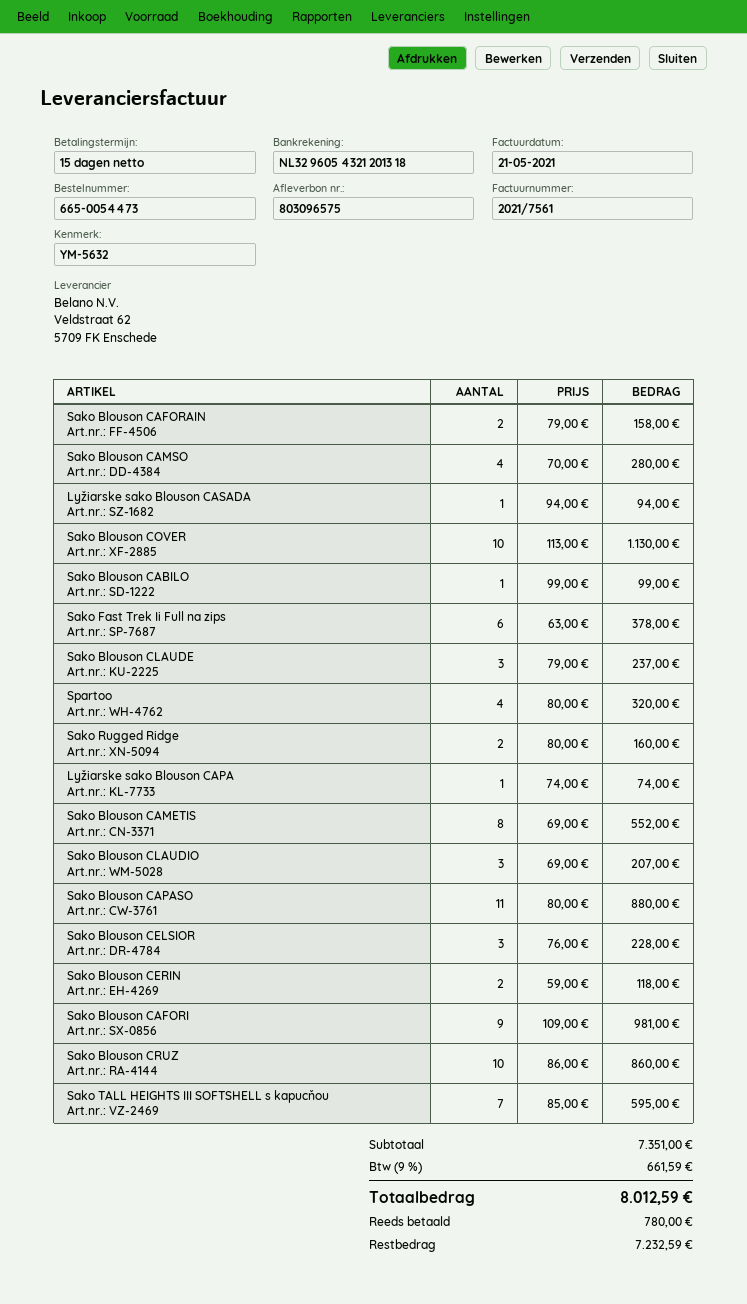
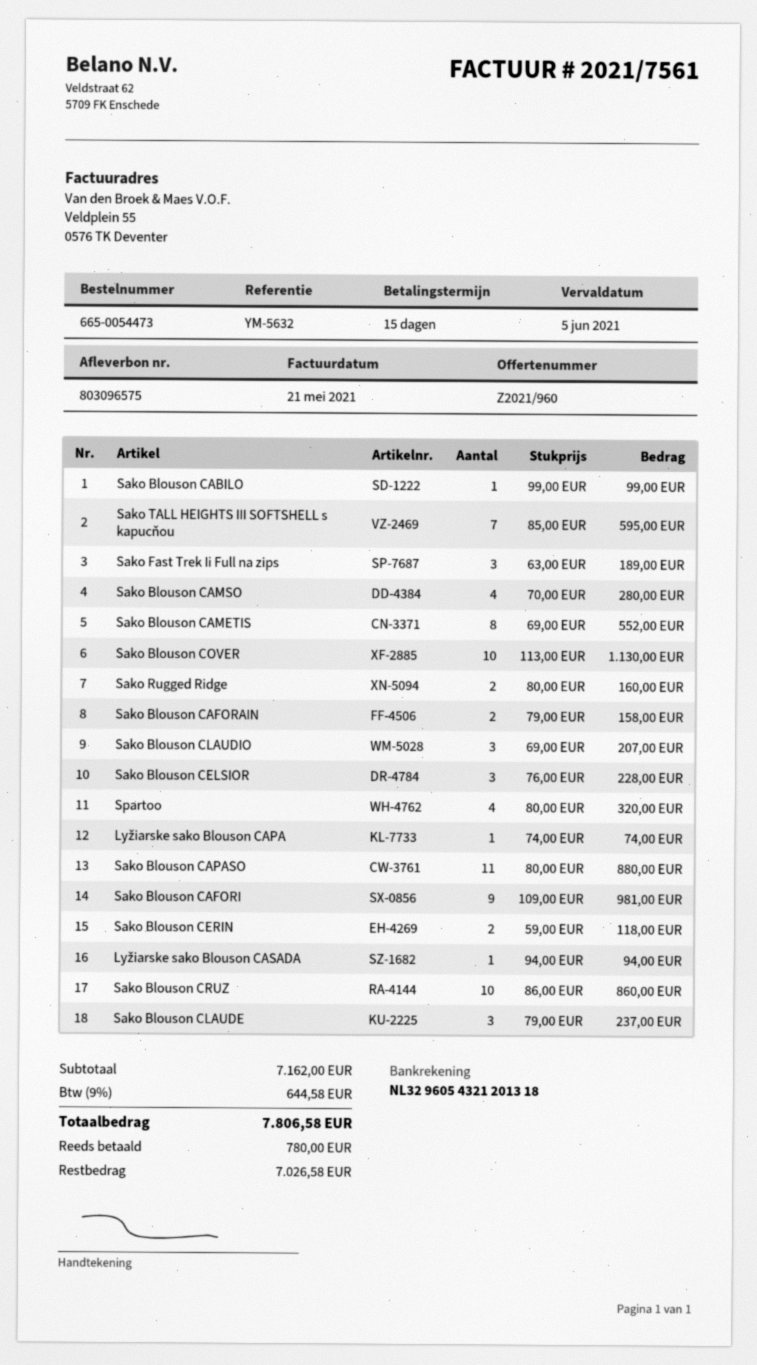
Sako Fast Trek Ii Full na zips: 6 x 63.00 = 378.00 -> 3 x 63.00 = 189.00
subtotal: 7351.00 -> 7162.00
tax: 9% = 661.59 -> 9% = 644.58
total: 8012.59 -> 7806.58
balance: 7232.59 -> 7026.58

